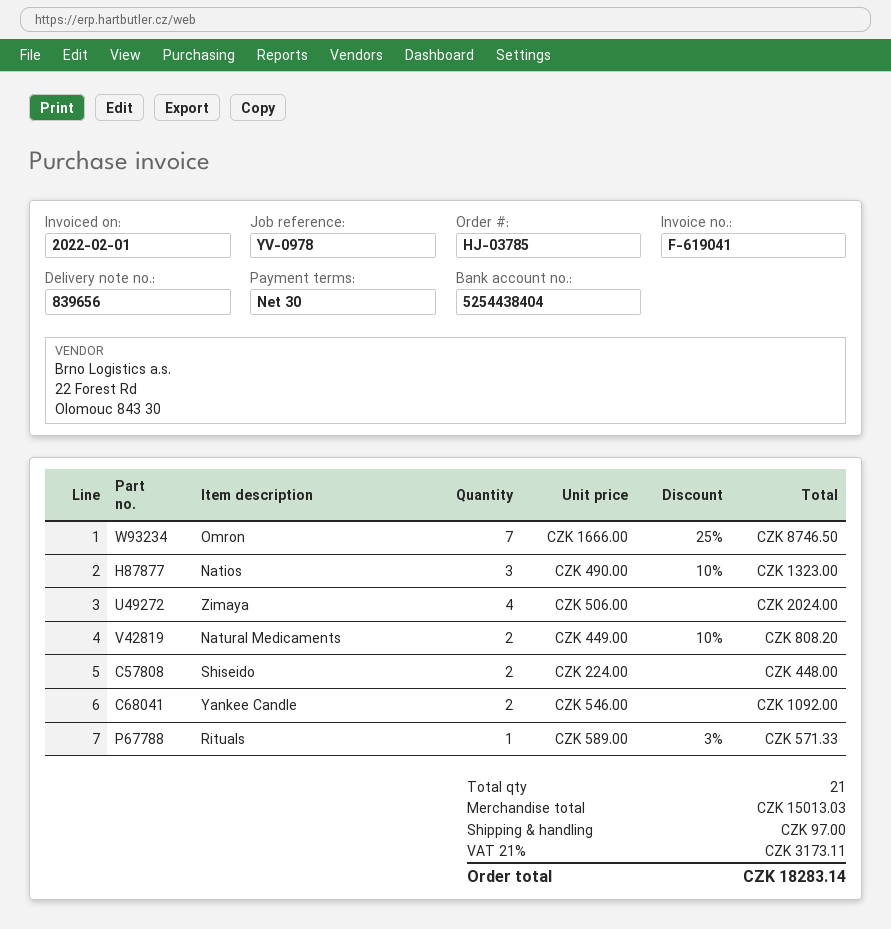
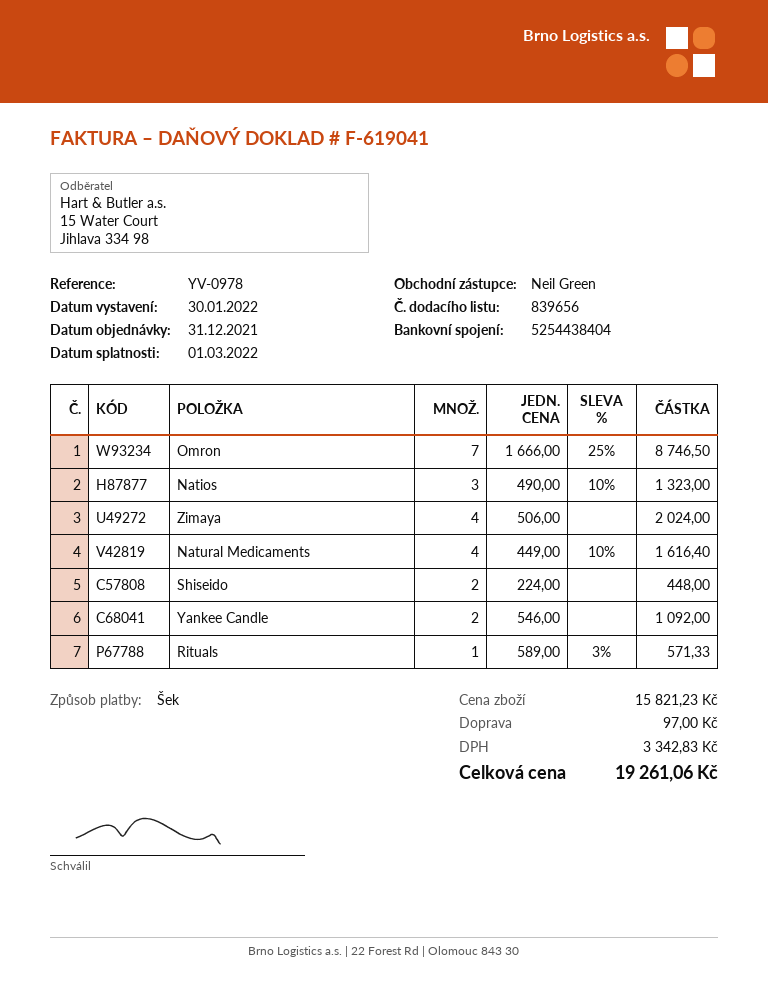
invoice date: 2022-02-01 -> 2022-01-30
Natural Medicaments: 2 x 449.00 - 10% = 808.20 -> 4 x 449.00 - 10% = 1616.40
subtotal: 15013.03 -> 15821.23
tax: 3173.11 -> 3342.83
total: 18283.14 -> 19261.06

